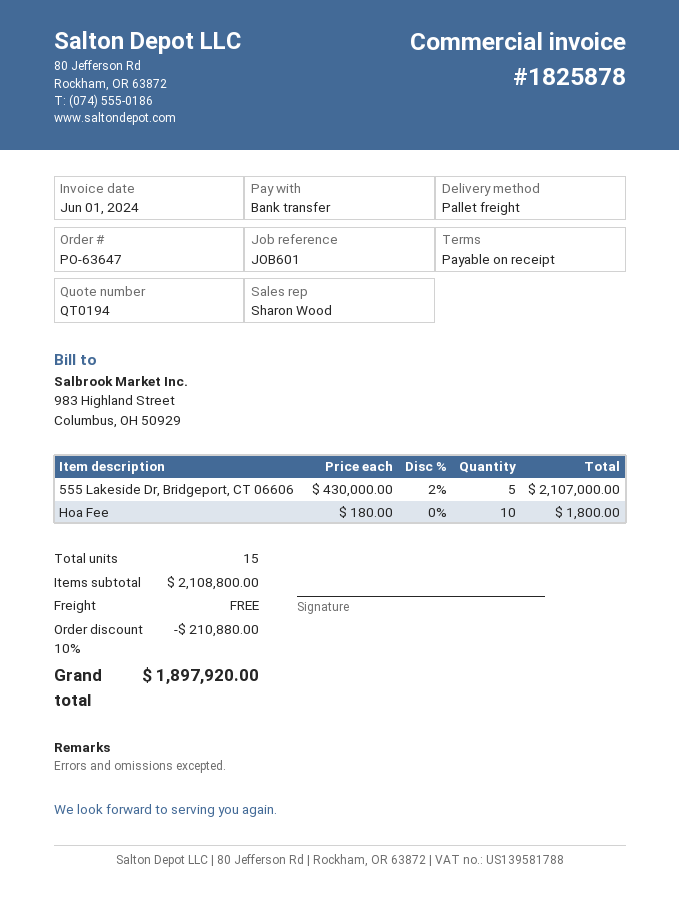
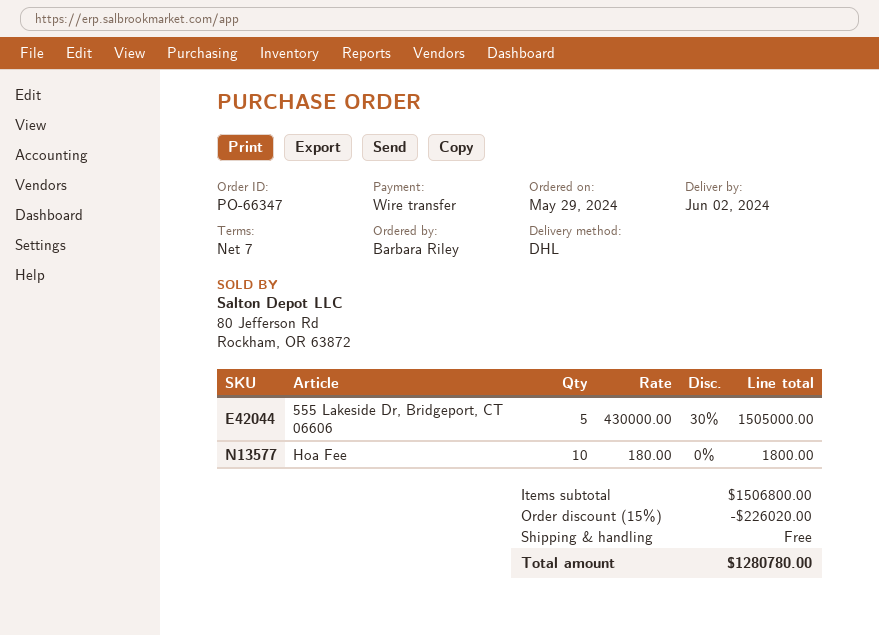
order number: PO-63647 -> PO-66347
payment terms: on receipt -> 7 days
shipping method: pallet freight -> DHL
555 Lakeside Dr, Bridgeport, CT 06606: 5 x 430000.00 - 2% = 2107000.00 -> 5 x 430000.00 - 30% = 1505000.00
subtotal: 2108800.00 -> 1506800.00
discount: 10% = 210880.00 -> 15% = 226020.00
total: 1897920.00 -> 1280780.00

